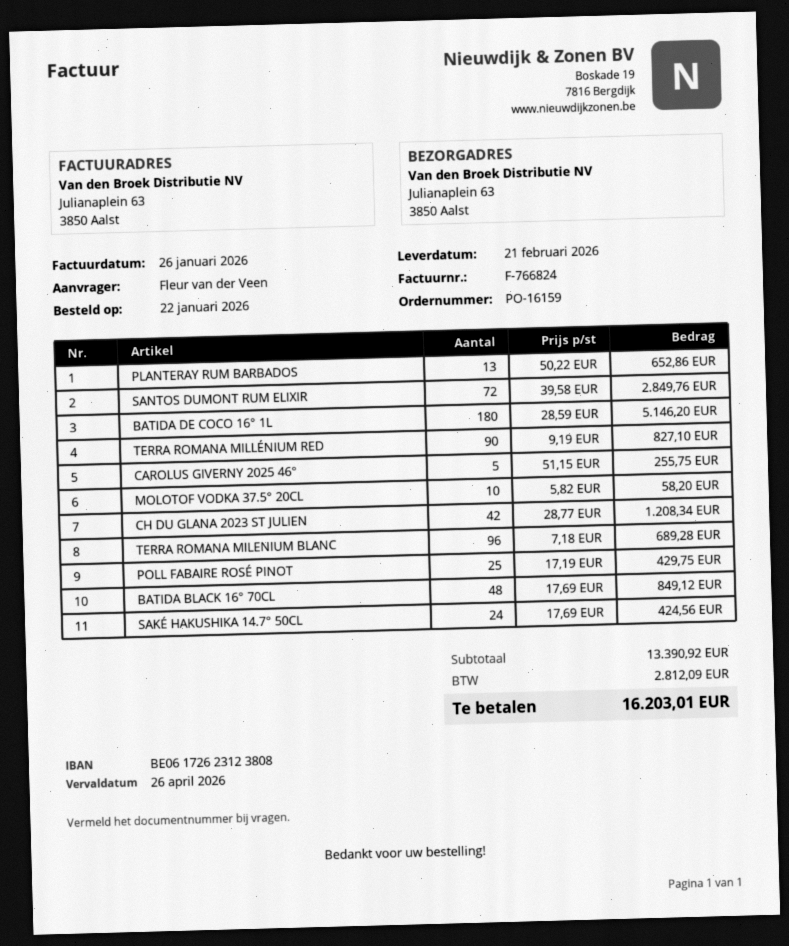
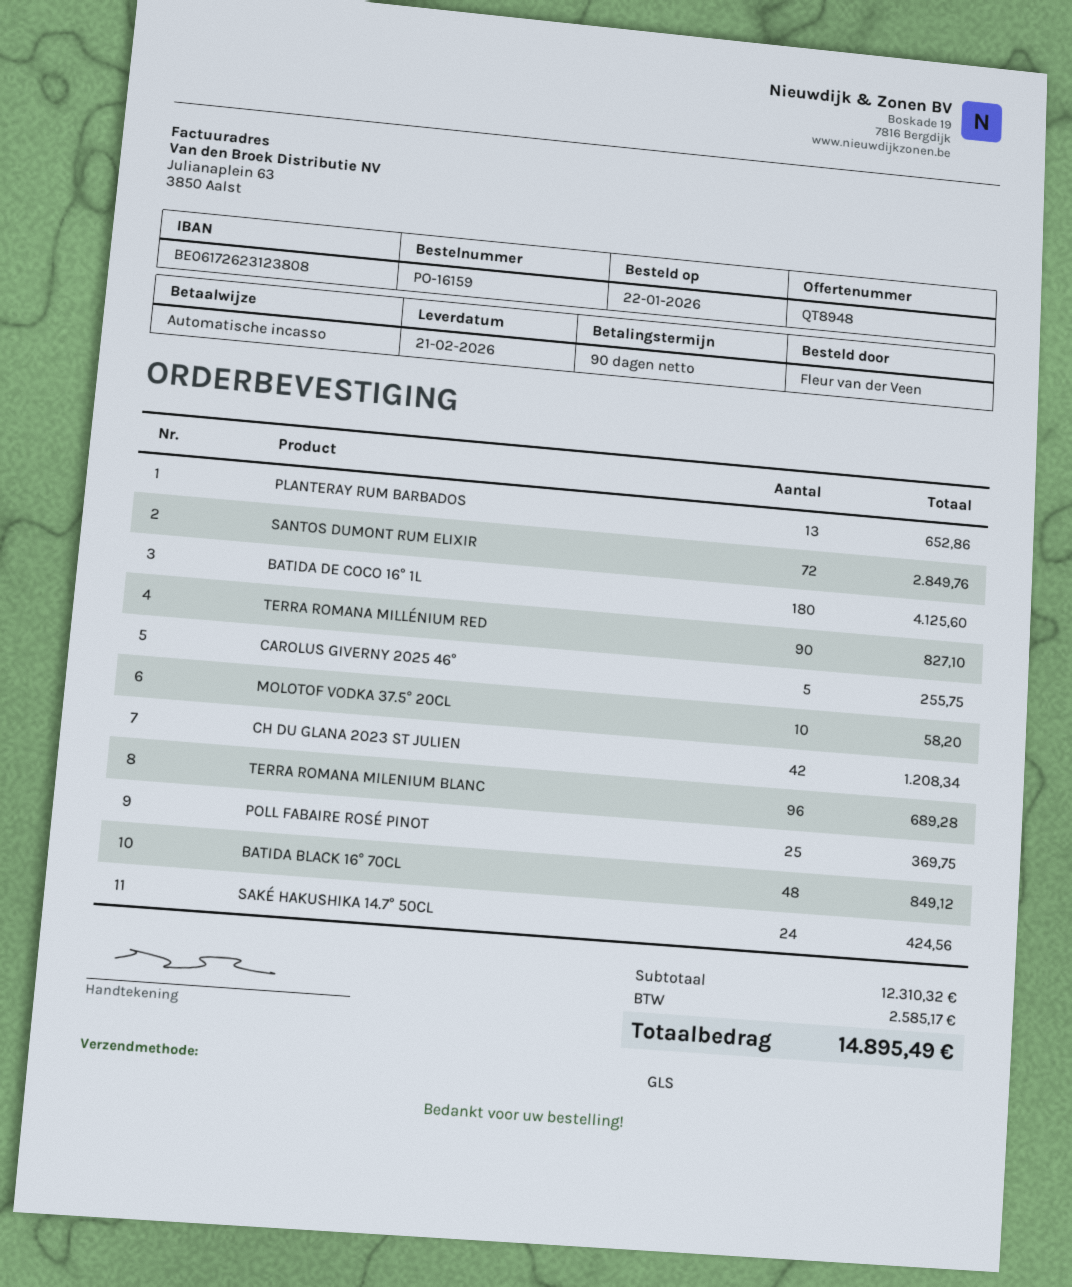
BATIDA DE COCO 16° 1L: 180 for 5146.20 -> 180 for 4125.60
POLL FABAIRE ROSÉ PINOT: 25 for 429.75 -> 25 for 369.75
subtotal: 13390.92 -> 12310.32
tax: 2812.09 -> 2585.17
total: 16203.01 -> 14895.49

